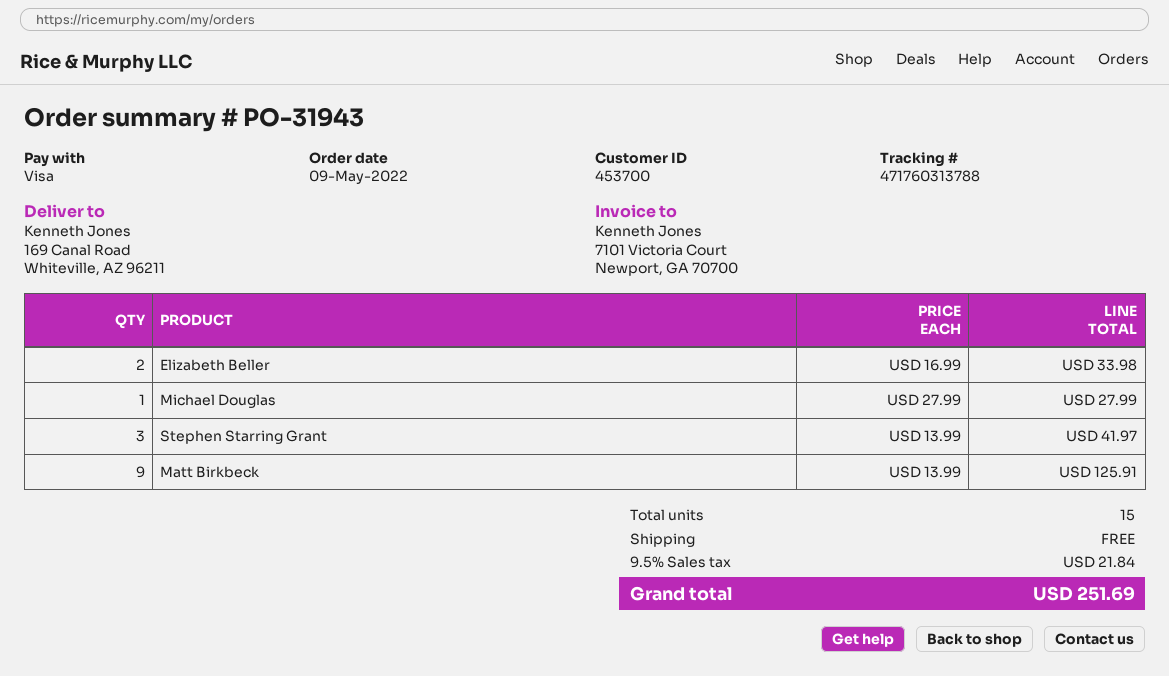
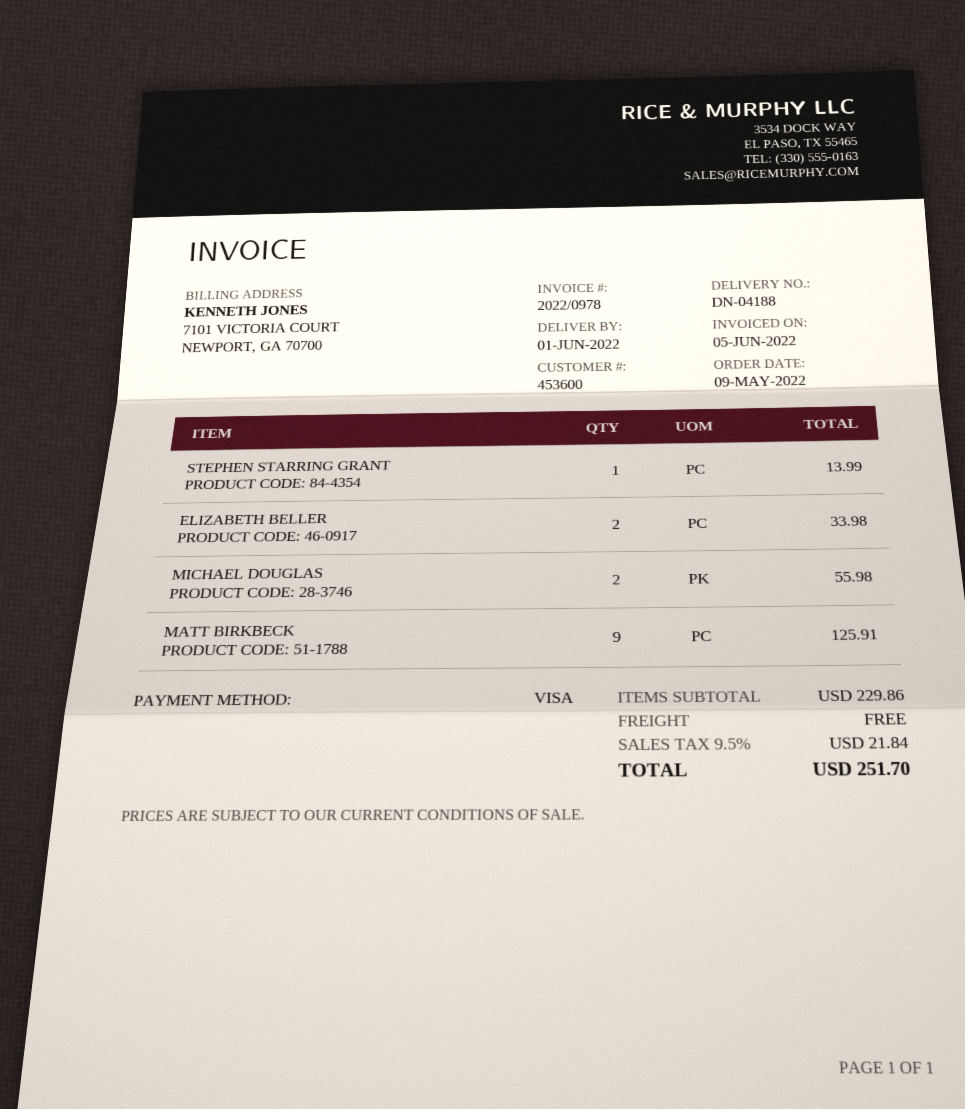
customer number: 453700 -> 453600
Michael Douglas: 1 for 27.99 -> 2 for 55.98
Stephen Starring Grant: 3 for 41.97 -> 1 for 13.99
total: 251.69 -> 251.70

